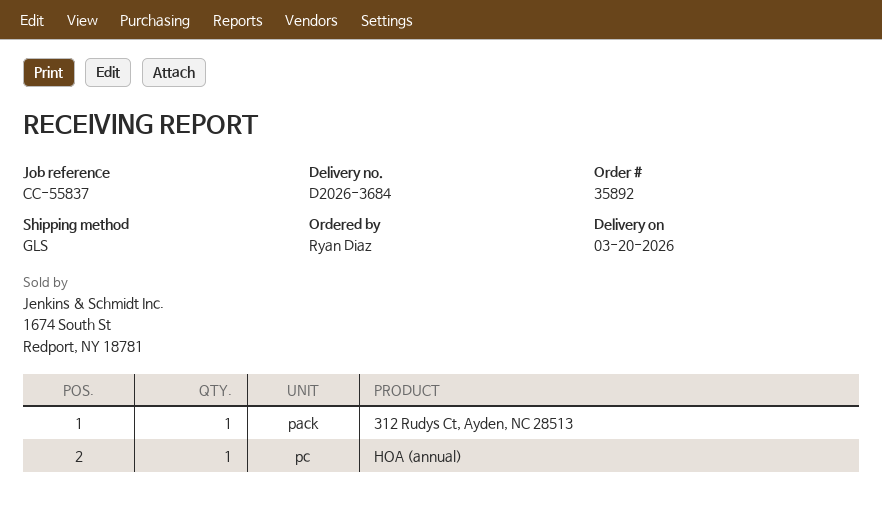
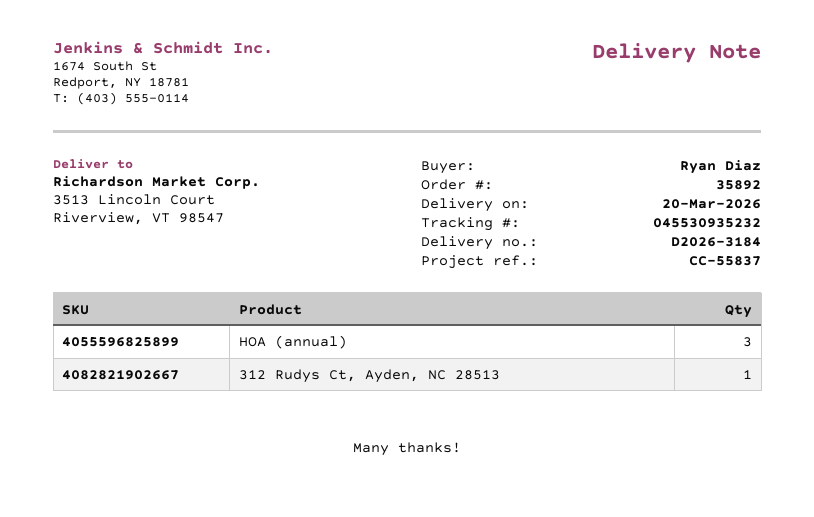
delivery note number: D2026-3684 -> D2026-3184
HOA (annual): 1 -> 3

